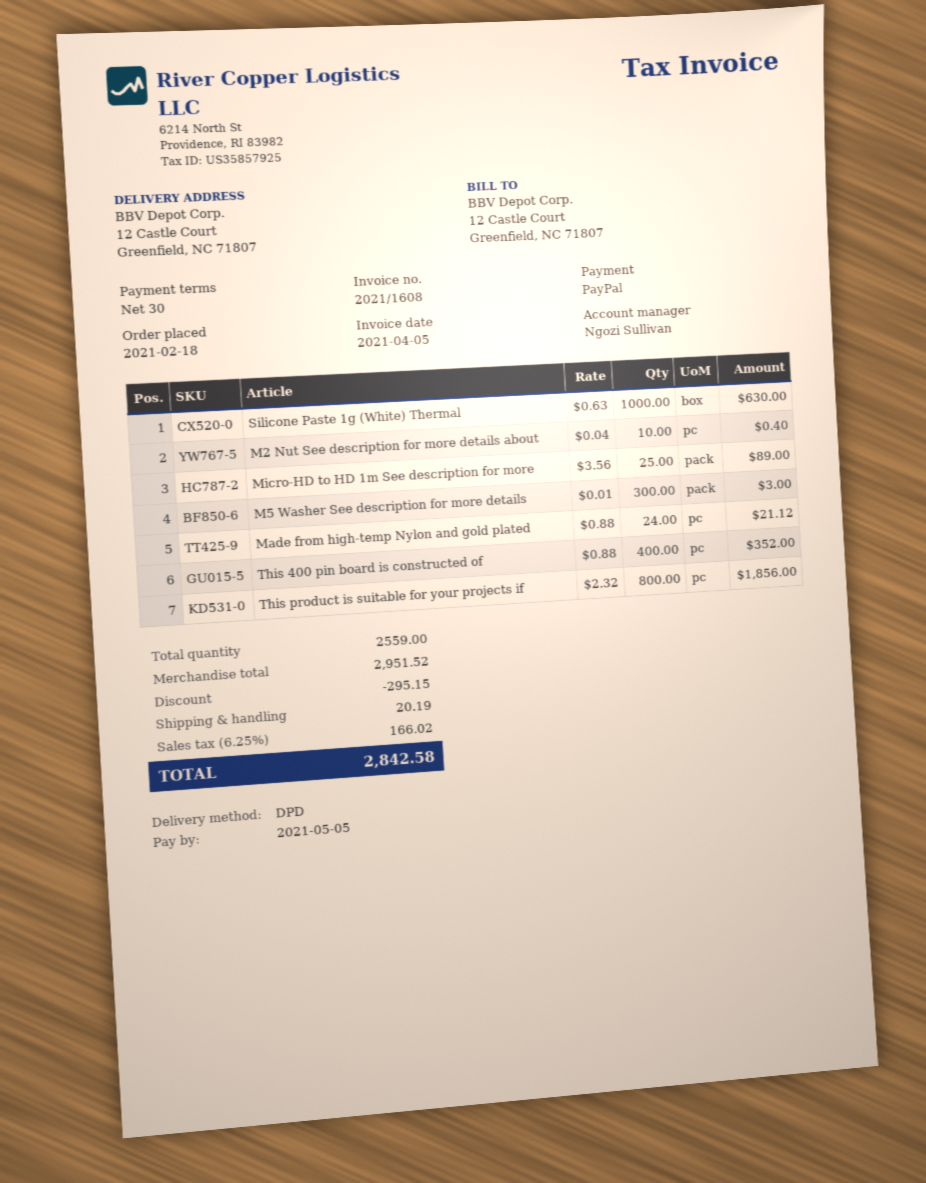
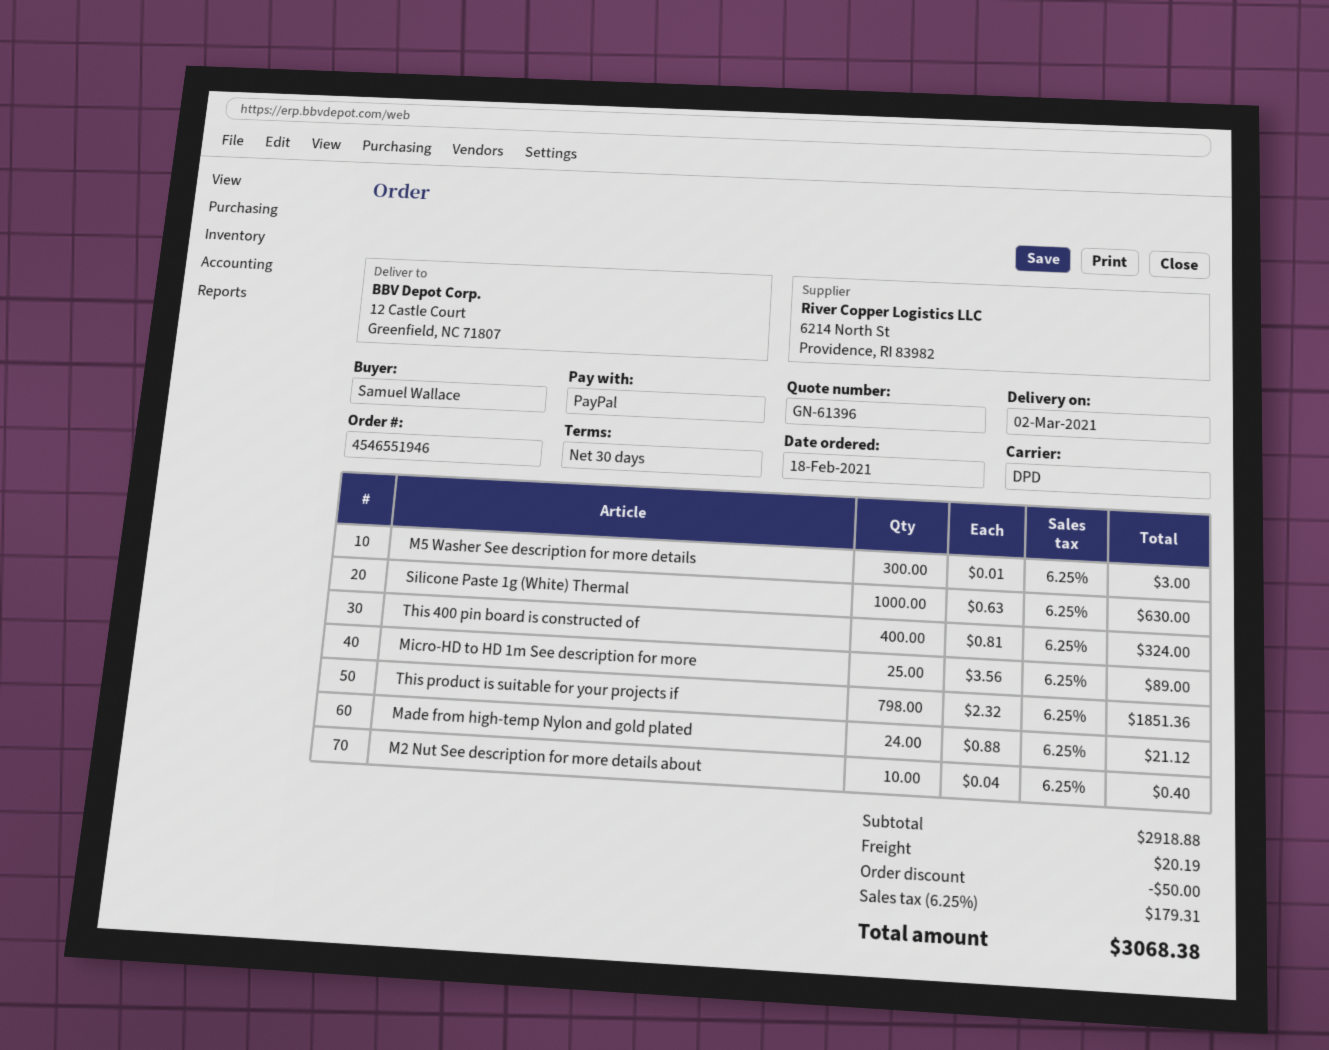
This 400 pin board is constructed of: 400 x 0.88 = 352.00 -> 400 x 0.81 = 324.00
This product is suitable for your projects if: 800 x 2.32 = 1856.00 -> 798 x 2.32 = 1851.36
subtotal: 2951.52 -> 2918.88
discount: 295.15 -> 50.00
tax: 6.25% = 166.02 -> 6.25% = 179.31
total: 2842.58 -> 3068.38

